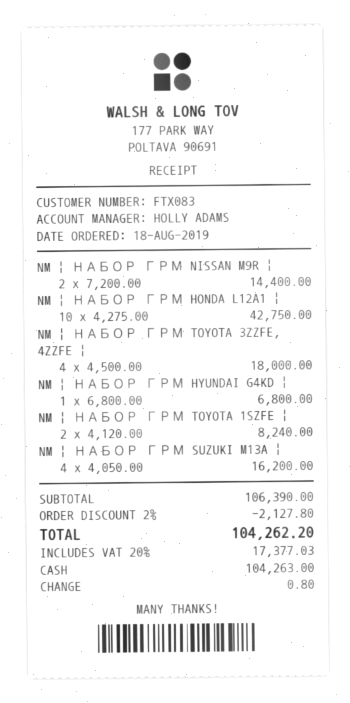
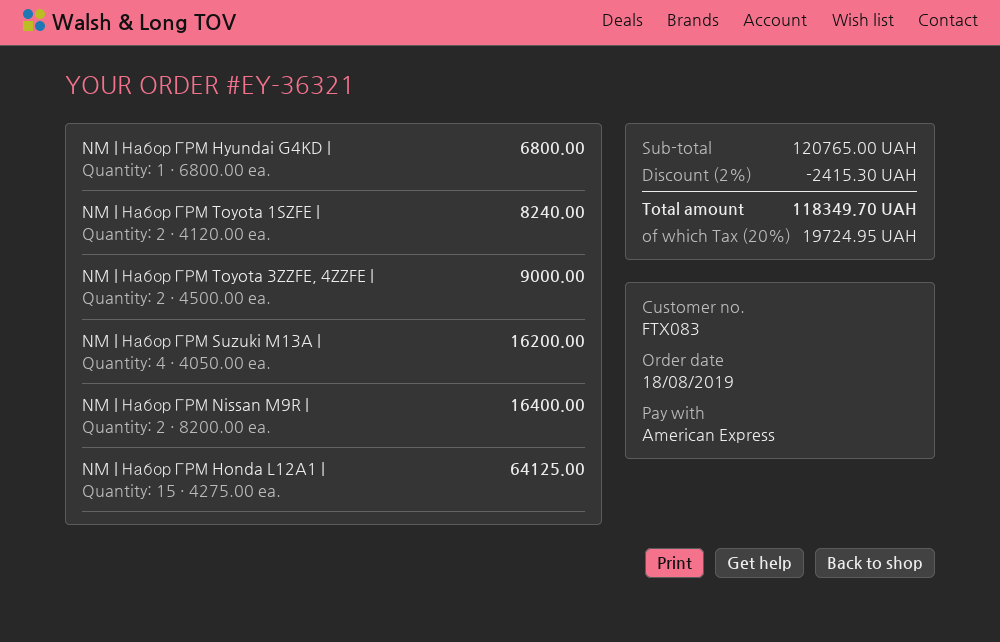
payment method: cash -> American Express
NM | НАБОР ГРМ NISSAN M9R |: 2 x 7200.00 = 14400.00 -> 2 x 8200.00 = 16400.00
NM | НАБОР ГРМ HONDA L12A1 |: 10 x 4275.00 = 42750.00 -> 15 x 4275.00 = 64125.00
NM | НАБОР ГРМ TOYOTA 3ZZFE, 4ZZFE |: 4 x 4500.00 = 18000.00 -> 2 x 4500.00 = 9000.00
subtotal: 106390.00 -> 120765.00
discount: 2% = 2127.80 -> 2% = 2415.30
tax: 20% = 17377.03 -> 20% = 19724.95
total: 104262.20 -> 118349.70

